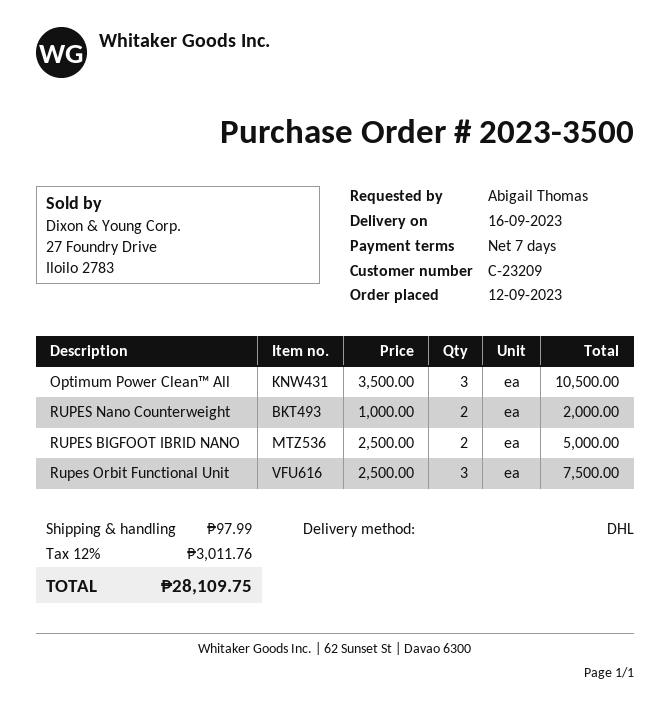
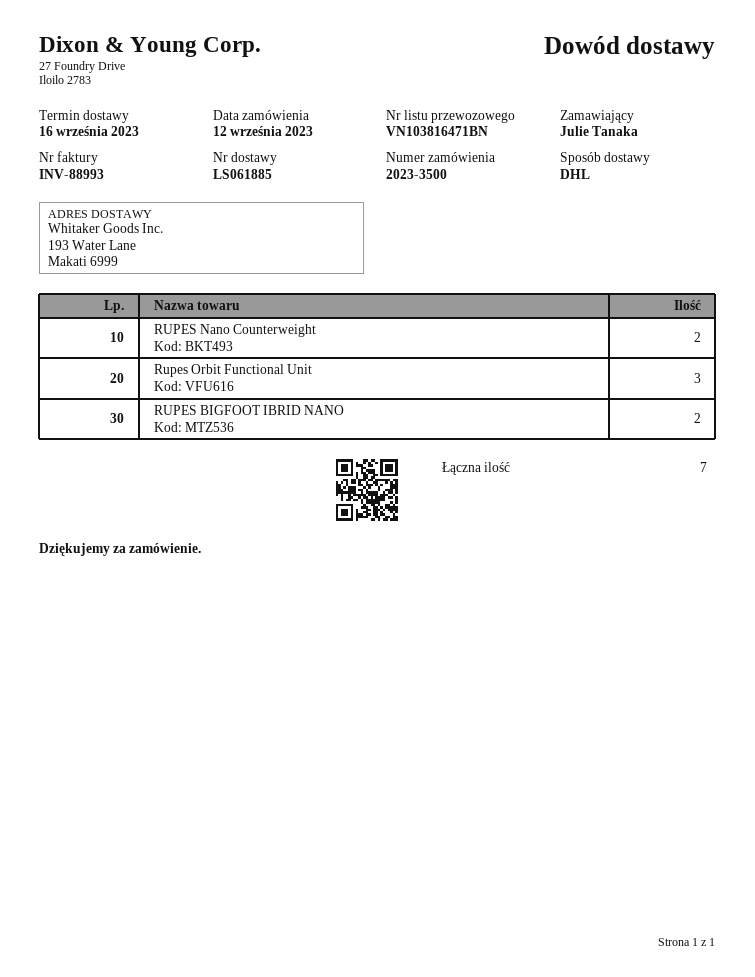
ordered by: Abigail Thomas -> Julie Tanaka
Optimum Power Clean™ All: 3 -> none

